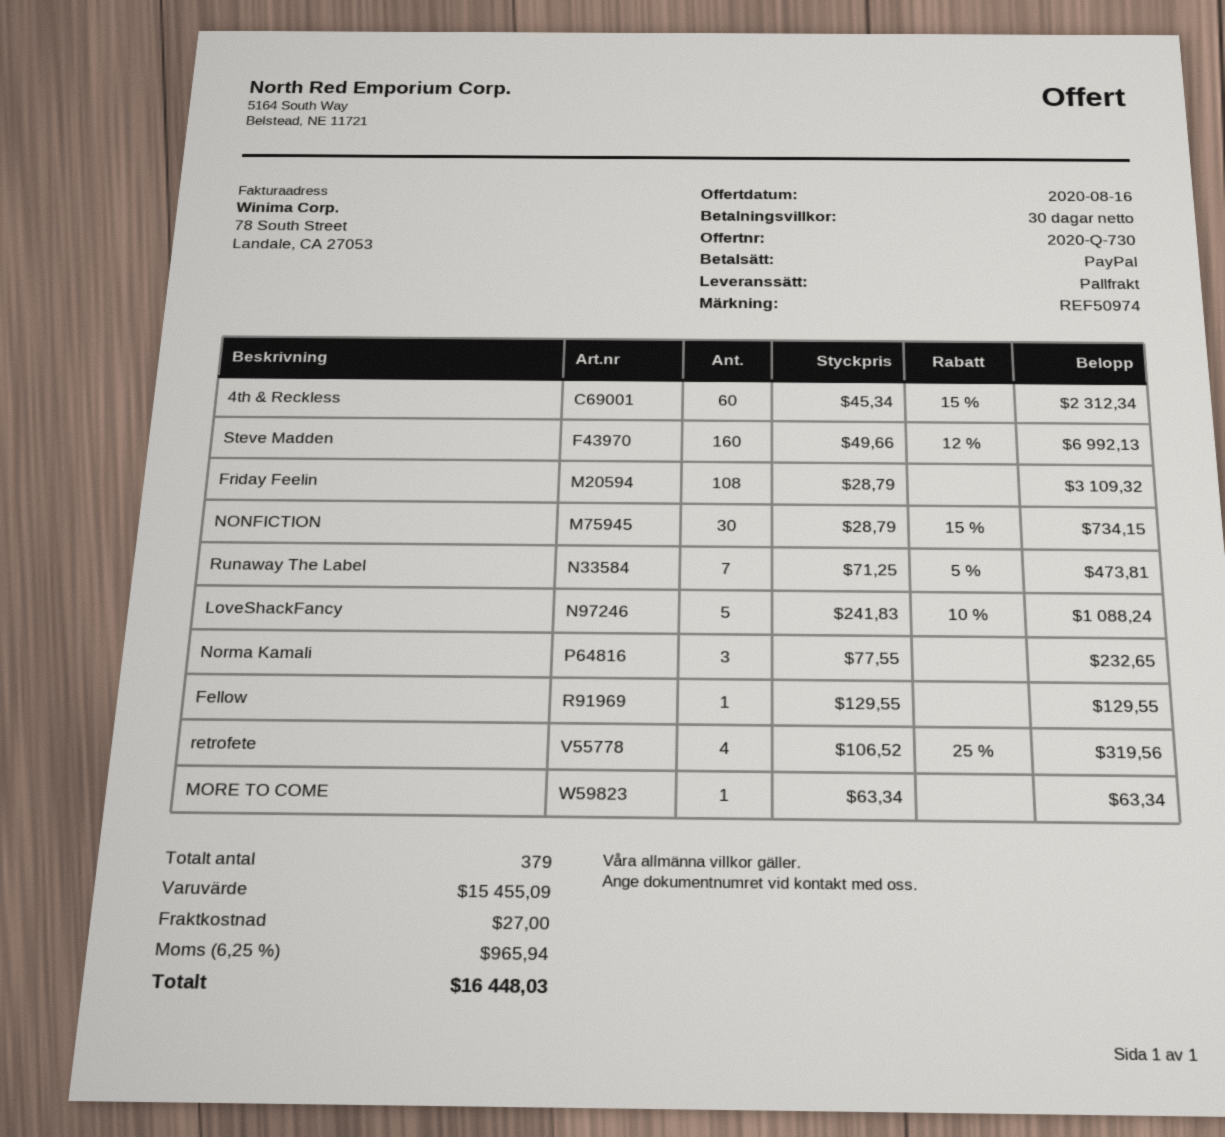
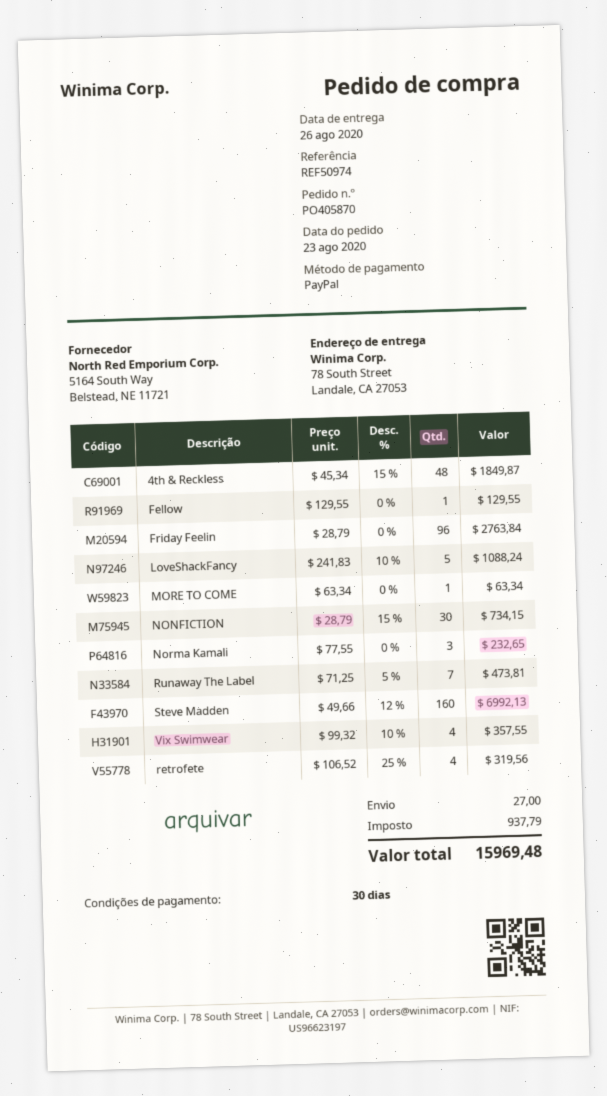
4th & Reckless: 60 x 45.34 - 15% = 2312.34 -> 48 x 45.34 - 15% = 1849.87
Friday Feelin: 108 x 28.79 = 3109.32 -> 96 x 28.79 = 2763.84
Vix Swimwear: none -> 4 x 99.32 - 10% = 357.55
tax: 965.94 -> 937.79
total: 16448.03 -> 15969.48

